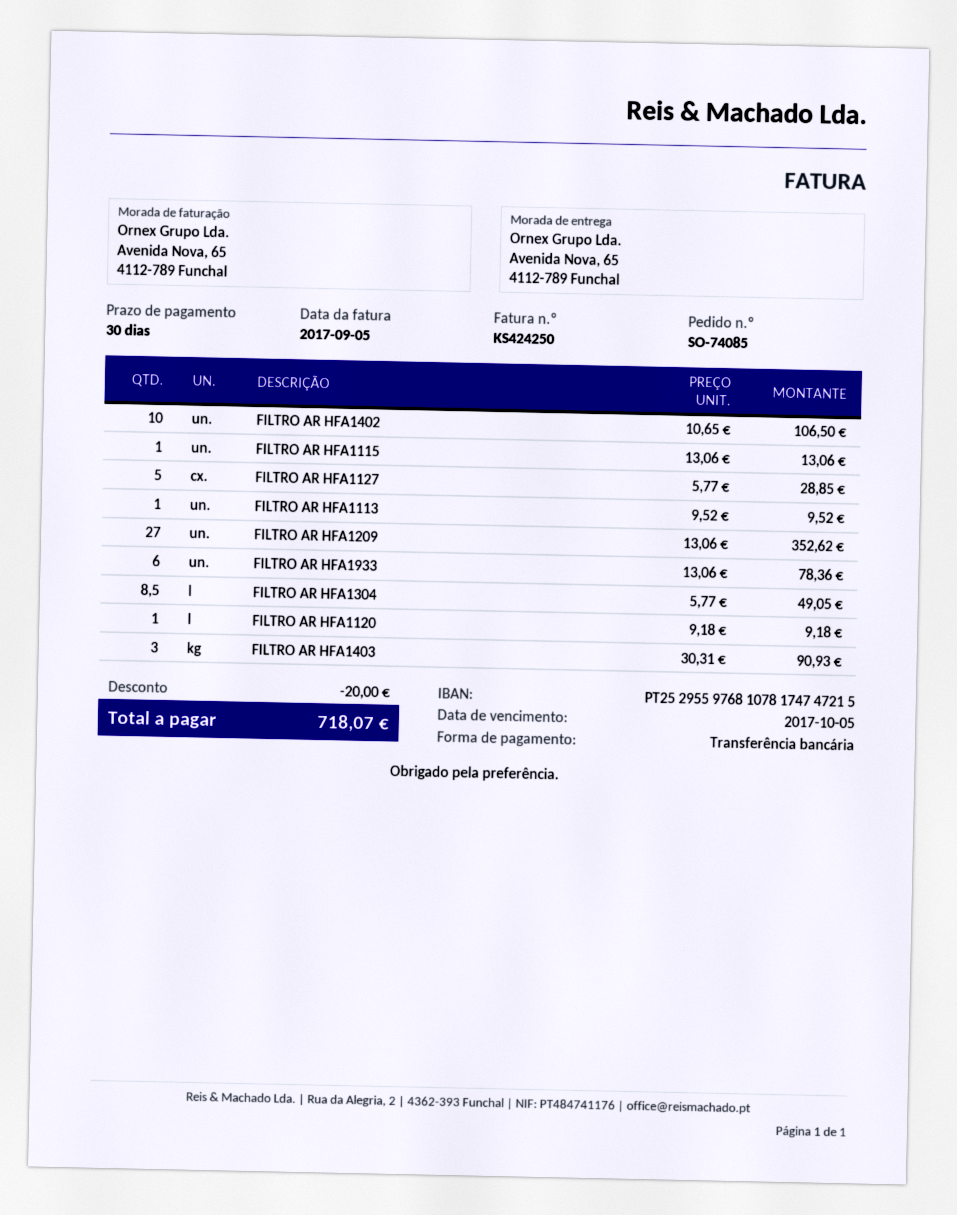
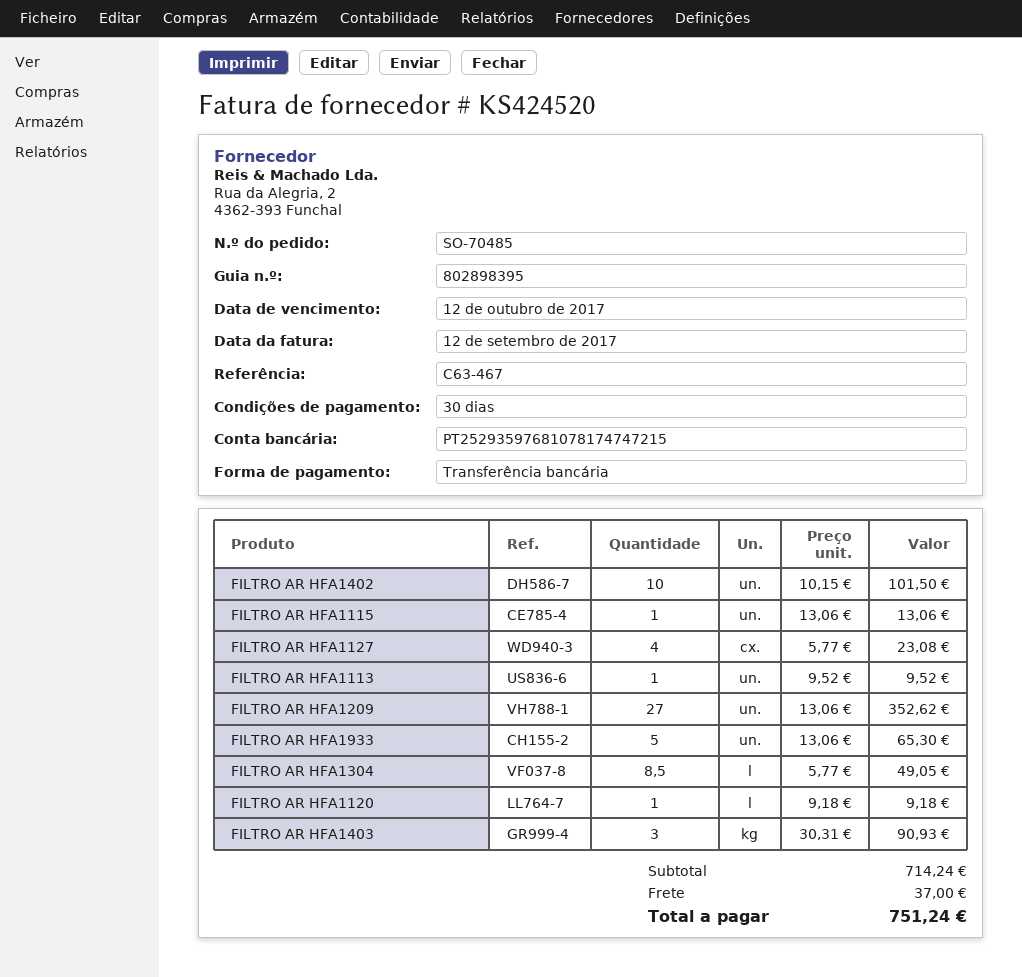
order number: SO-74085 -> SO-70485
invoice number: KS424250 -> KS424520
invoice date: 2017-09-05 -> 2017-09-12
due date: 2017-10-05 -> 2017-10-12
bank account: PT25295597681078174747215 -> PT25293597681078174747215
FILTRO AR HFA1402: 10 x 10.65 = 106.50 -> 10 x 10.15 = 101.50
FILTRO AR HFA1127: 5 x 5.77 = 28.85 -> 4 x 5.77 = 23.08
FILTRO AR HFA1933: 6 x 13.06 = 78.36 -> 5 x 13.06 = 65.30
discount: 20.00 -> none
shipping: none -> 37.00
total: 718.07 -> 751.24

